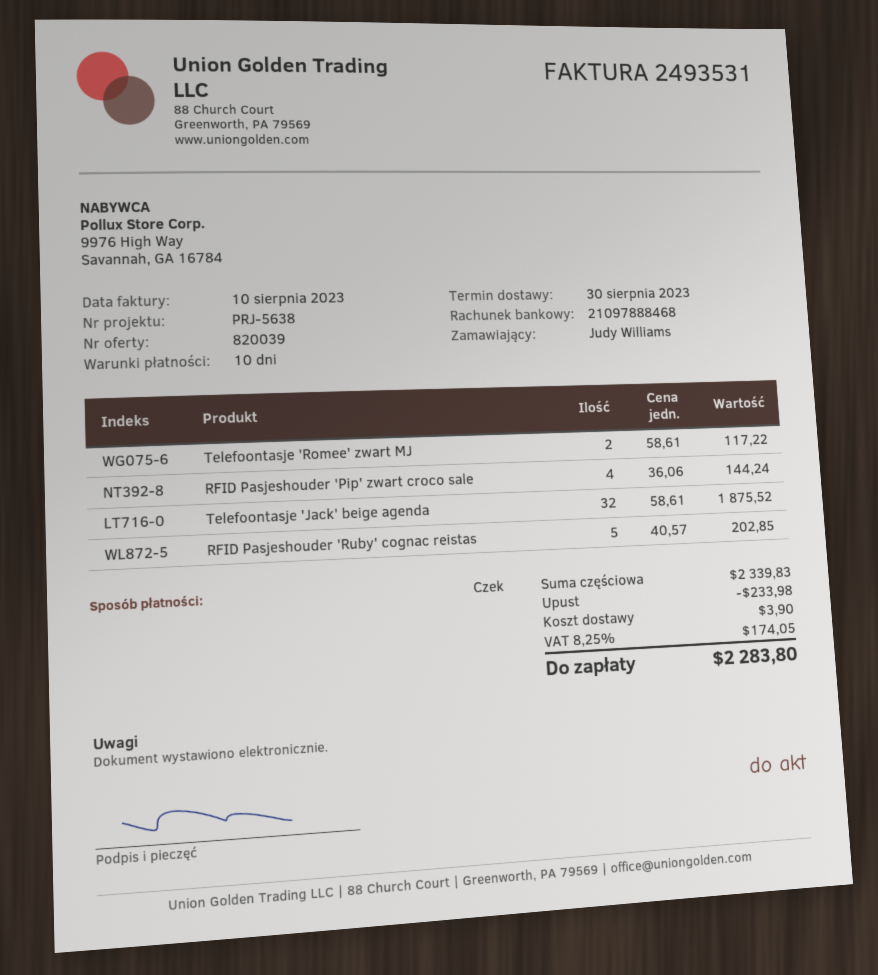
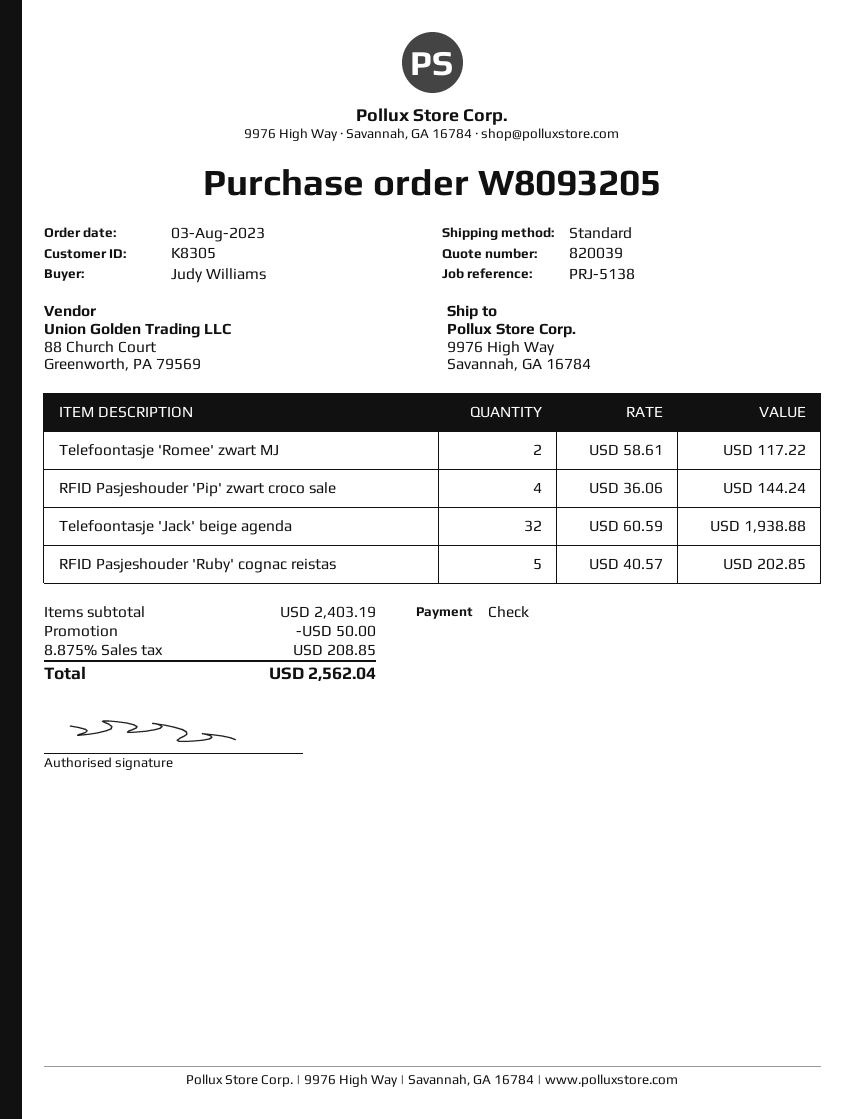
reference: PRJ-5638 -> PRJ-5138
Telefoontasje 'Jack' beige agenda: 32 x 58.61 = 1875.52 -> 32 x 60.59 = 1938.88
subtotal: 2339.83 -> 2403.19
discount: 233.98 -> 50.00
shipping: 3.90 -> none
tax: 8.25% = 174.05 -> 8.875% = 208.85
total: 2283.80 -> 2562.04

